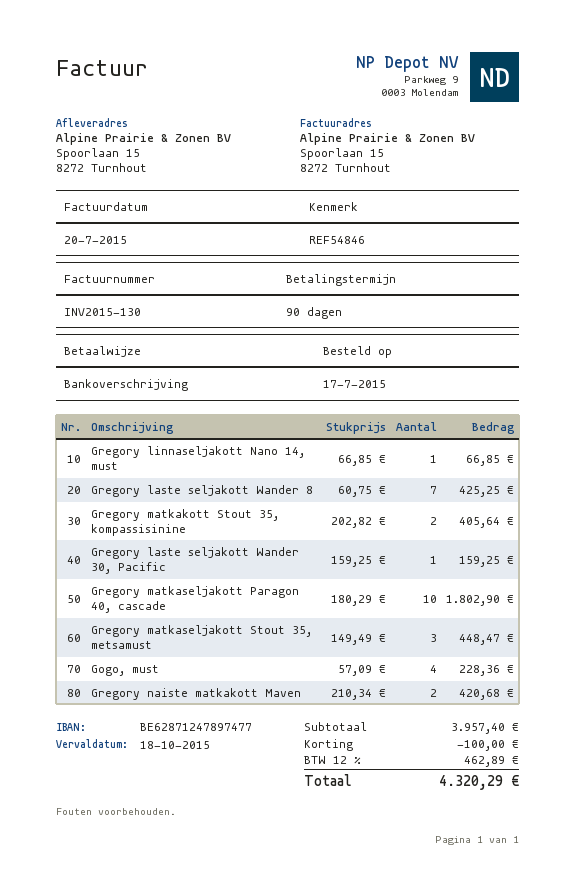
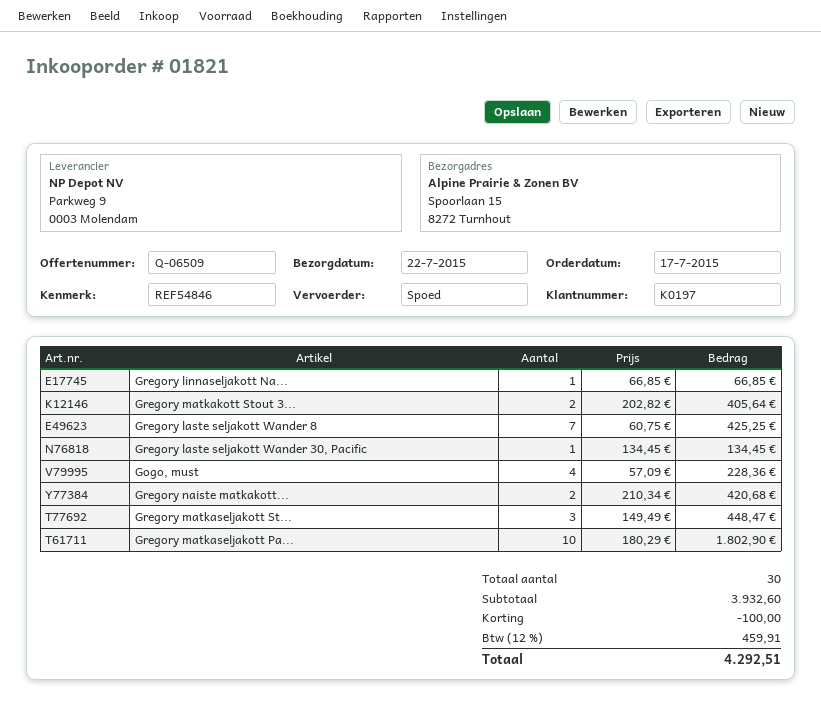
Gregory laste seljakott Wander 30, Pacific: 1 x 159.25 = 159.25 -> 1 x 134.45 = 134.45
subtotal: 3957.40 -> 3932.60
tax: 12% = 462.89 -> 12% = 459.91
total: 4320.29 -> 4292.51

